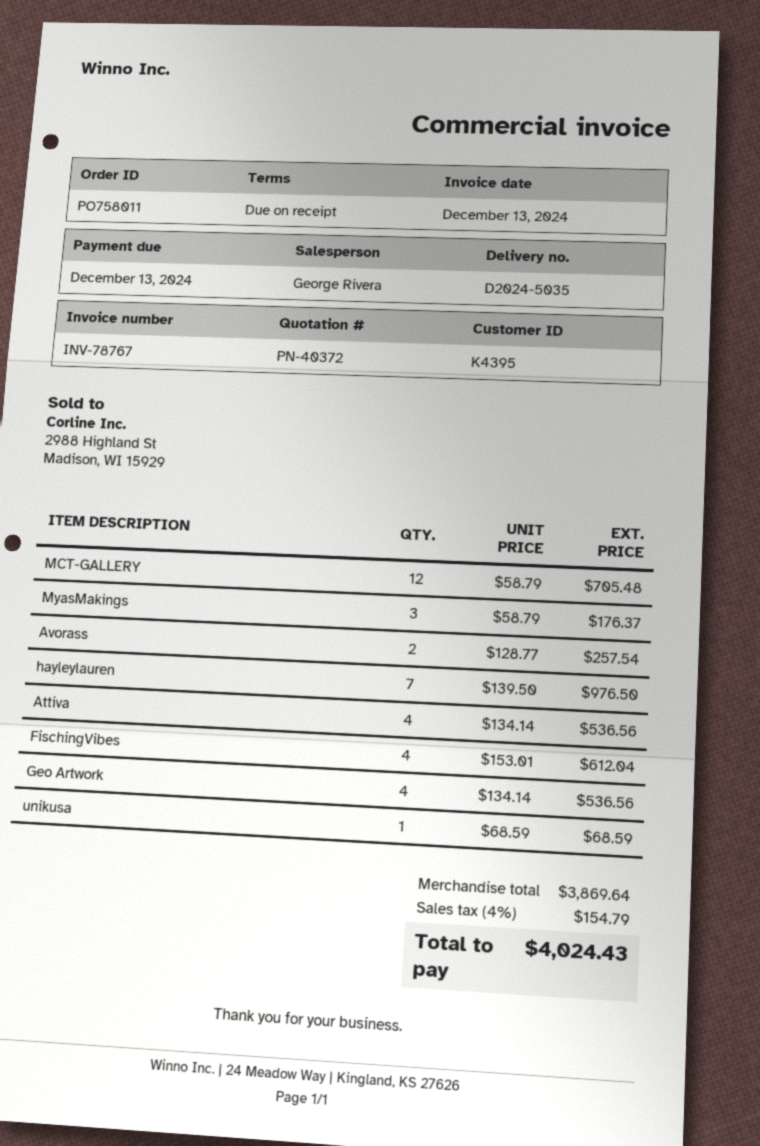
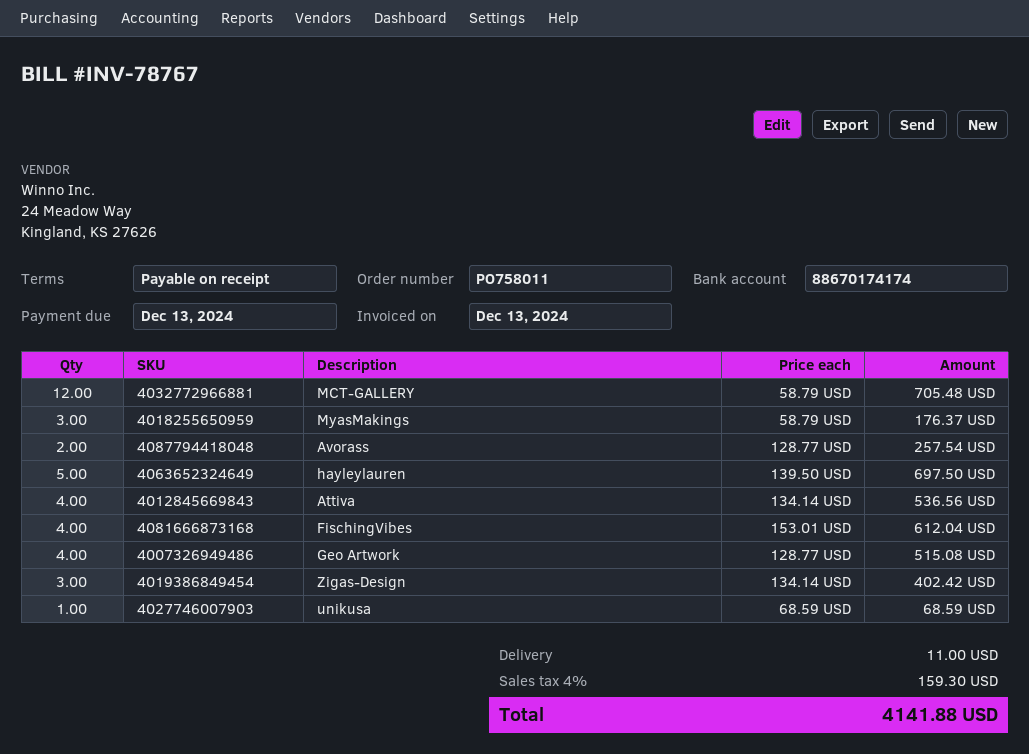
hayleylauren: 7 x 139.50 = 976.50 -> 5 x 139.50 = 697.50
Geo Artwork: 4 x 134.14 = 536.56 -> 4 x 128.77 = 515.08
Zigas-Design: none -> 3 x 134.14 = 402.42
shipping: none -> 11.00
tax: 4% = 154.79 -> 4% = 159.30
total: 4024.43 -> 4141.88

